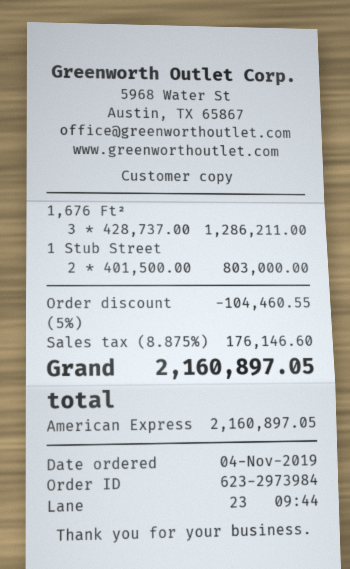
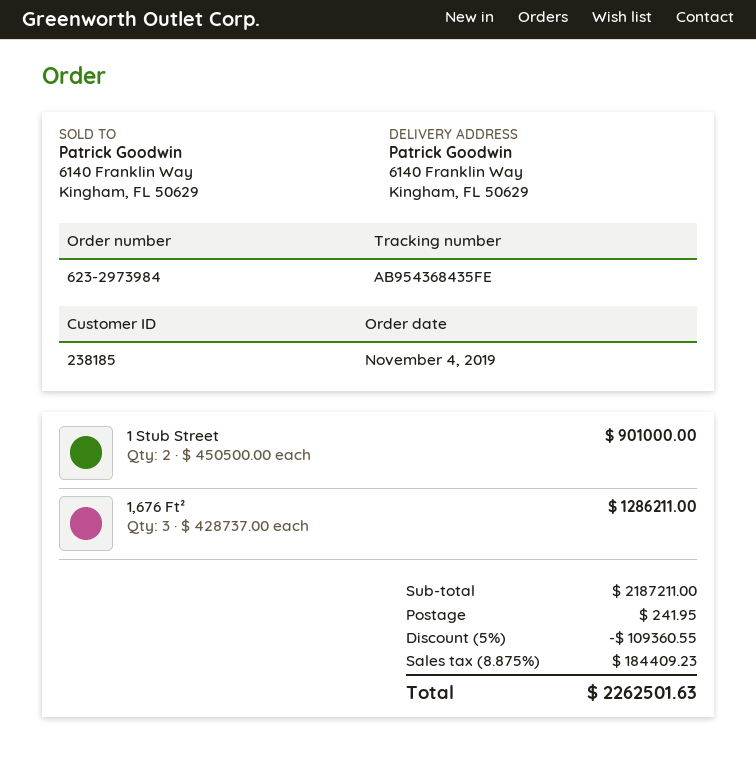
1 Stub Street: 2 x 401500.00 = 803000.00 -> 2 x 450500.00 = 901000.00
discount: 5% = 104460.55 -> 5% = 109360.55
shipping: none -> 241.95
tax: 8.875% = 176146.60 -> 8.875% = 184409.23
total: 2160897.05 -> 2262501.63

